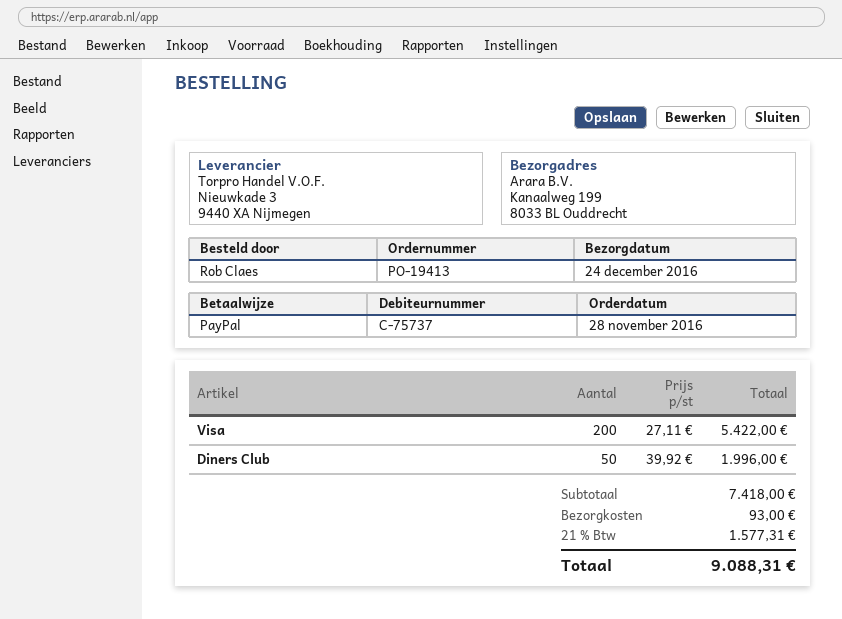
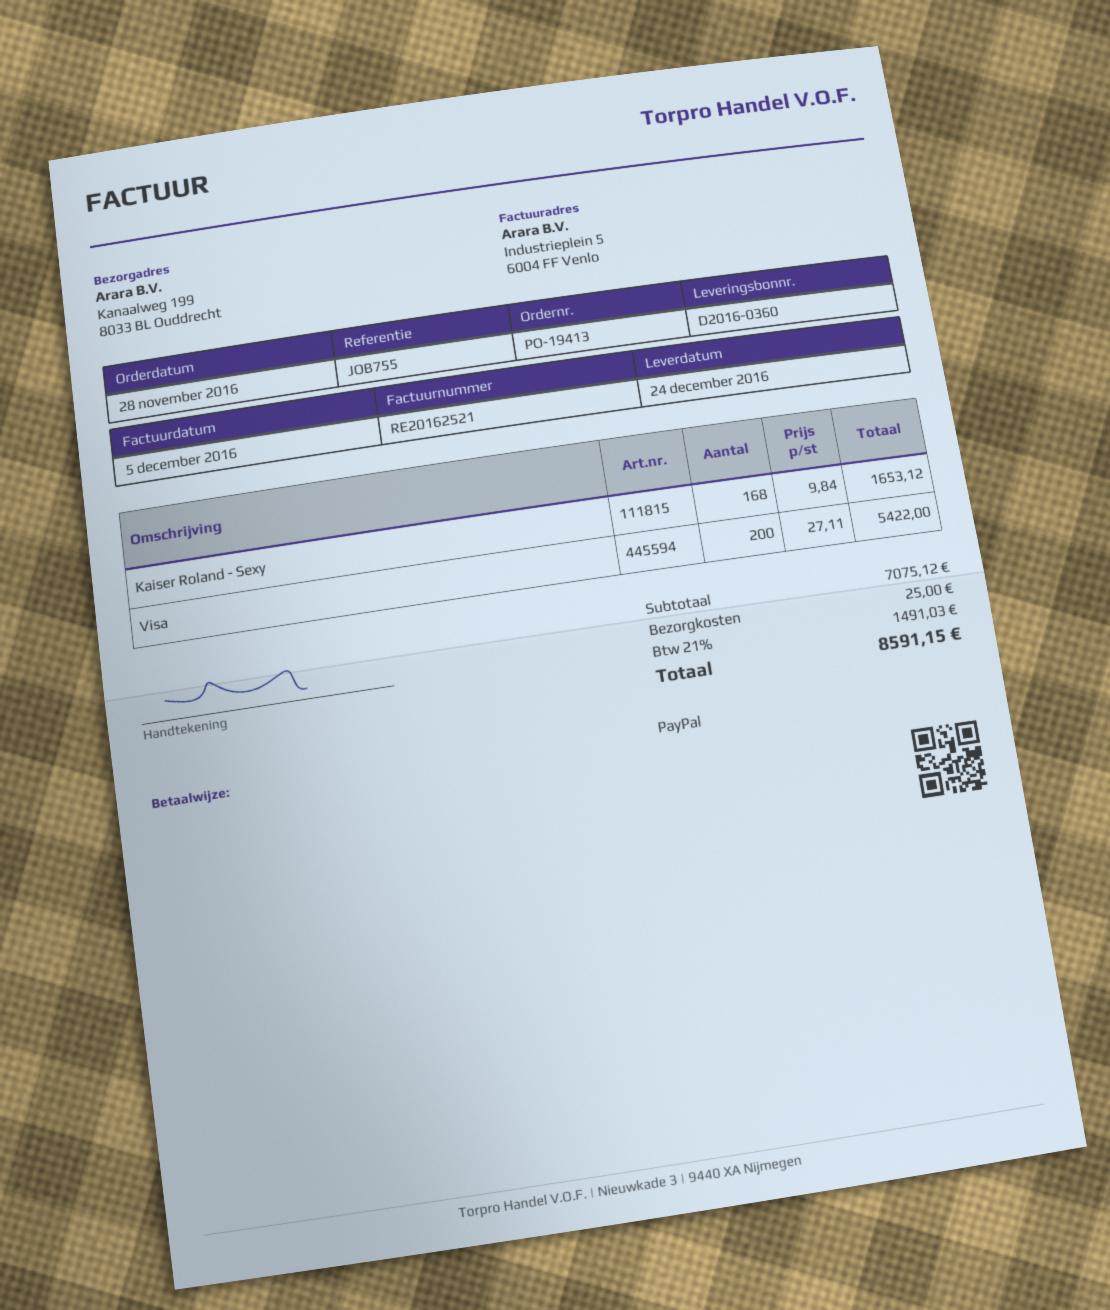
Diners Club: 50 x 39.92 = 1996.00 -> none
Kaiser Roland - Sexy: none -> 168 x 9.84 = 1653.12
subtotal: 7418.00 -> 7075.12
shipping: 93.00 -> 25.00
tax: 21% = 1577.31 -> 21% = 1491.03
total: 9088.31 -> 8591.15

